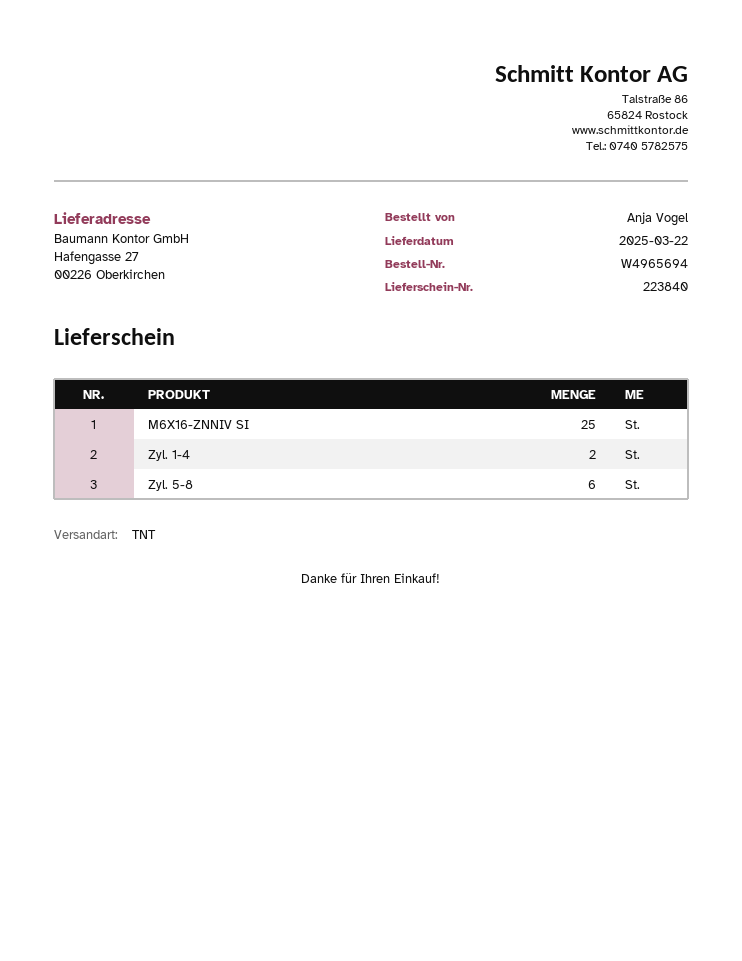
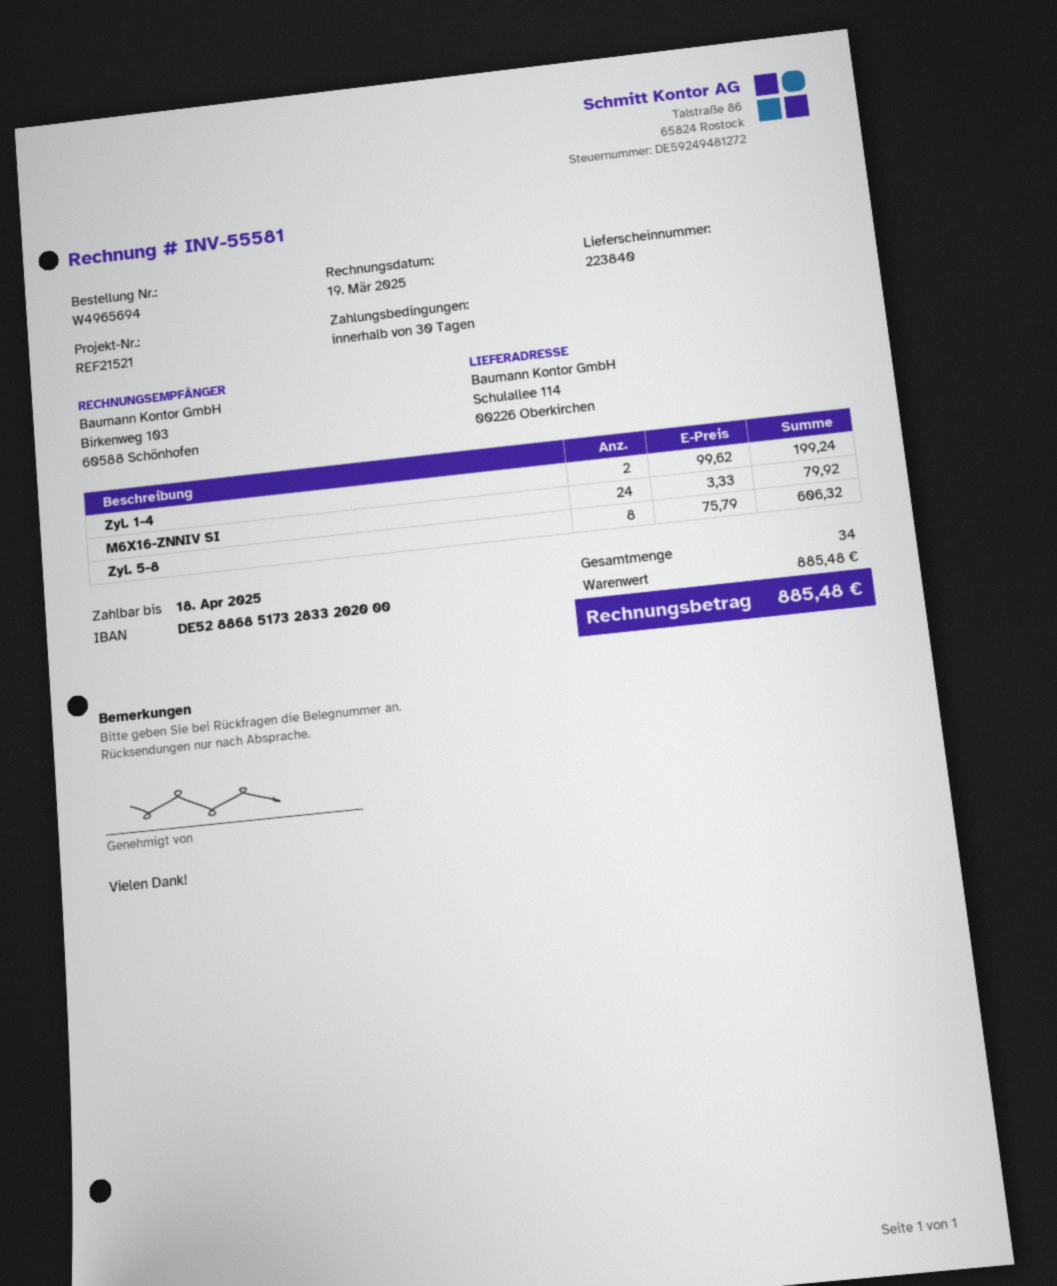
ship to: Hafengasse 27, 00226 Oberkirchen -> Schulallee 114, 00226 Oberkirchen
M6X16-ZNNIV SI: 25 -> 24
Zyl. 5-8: 6 -> 8

